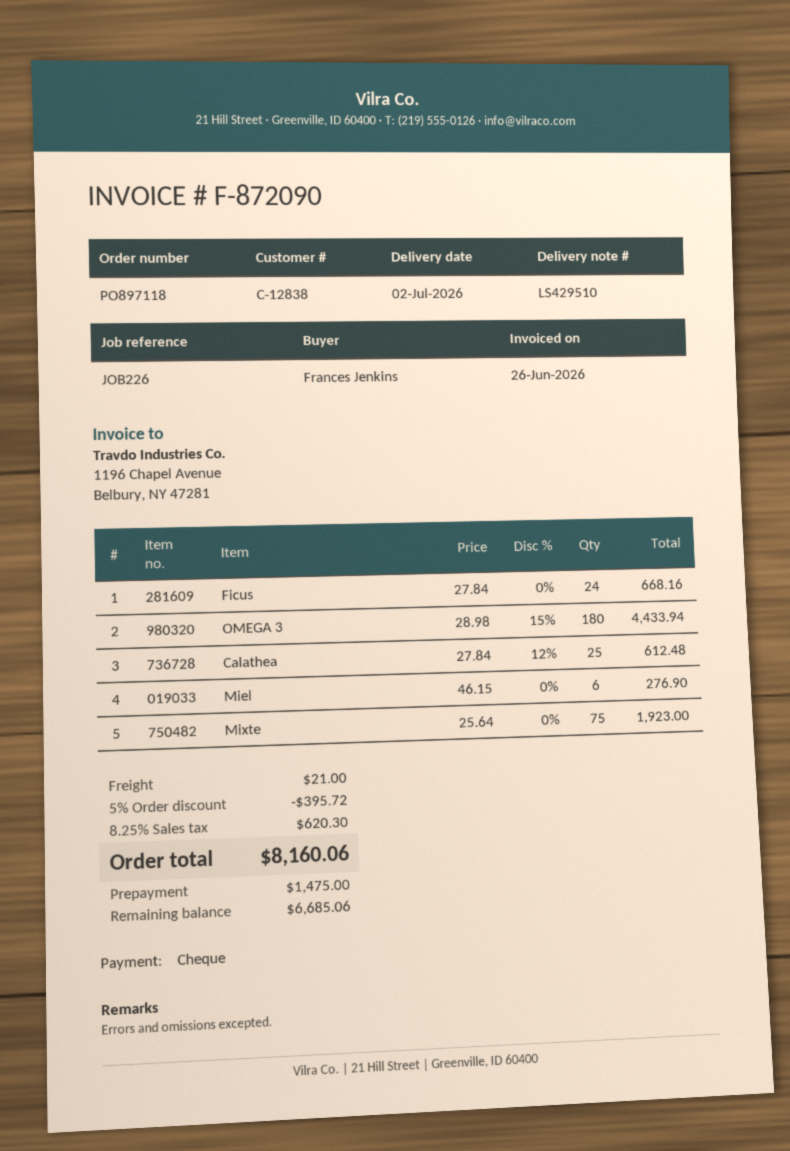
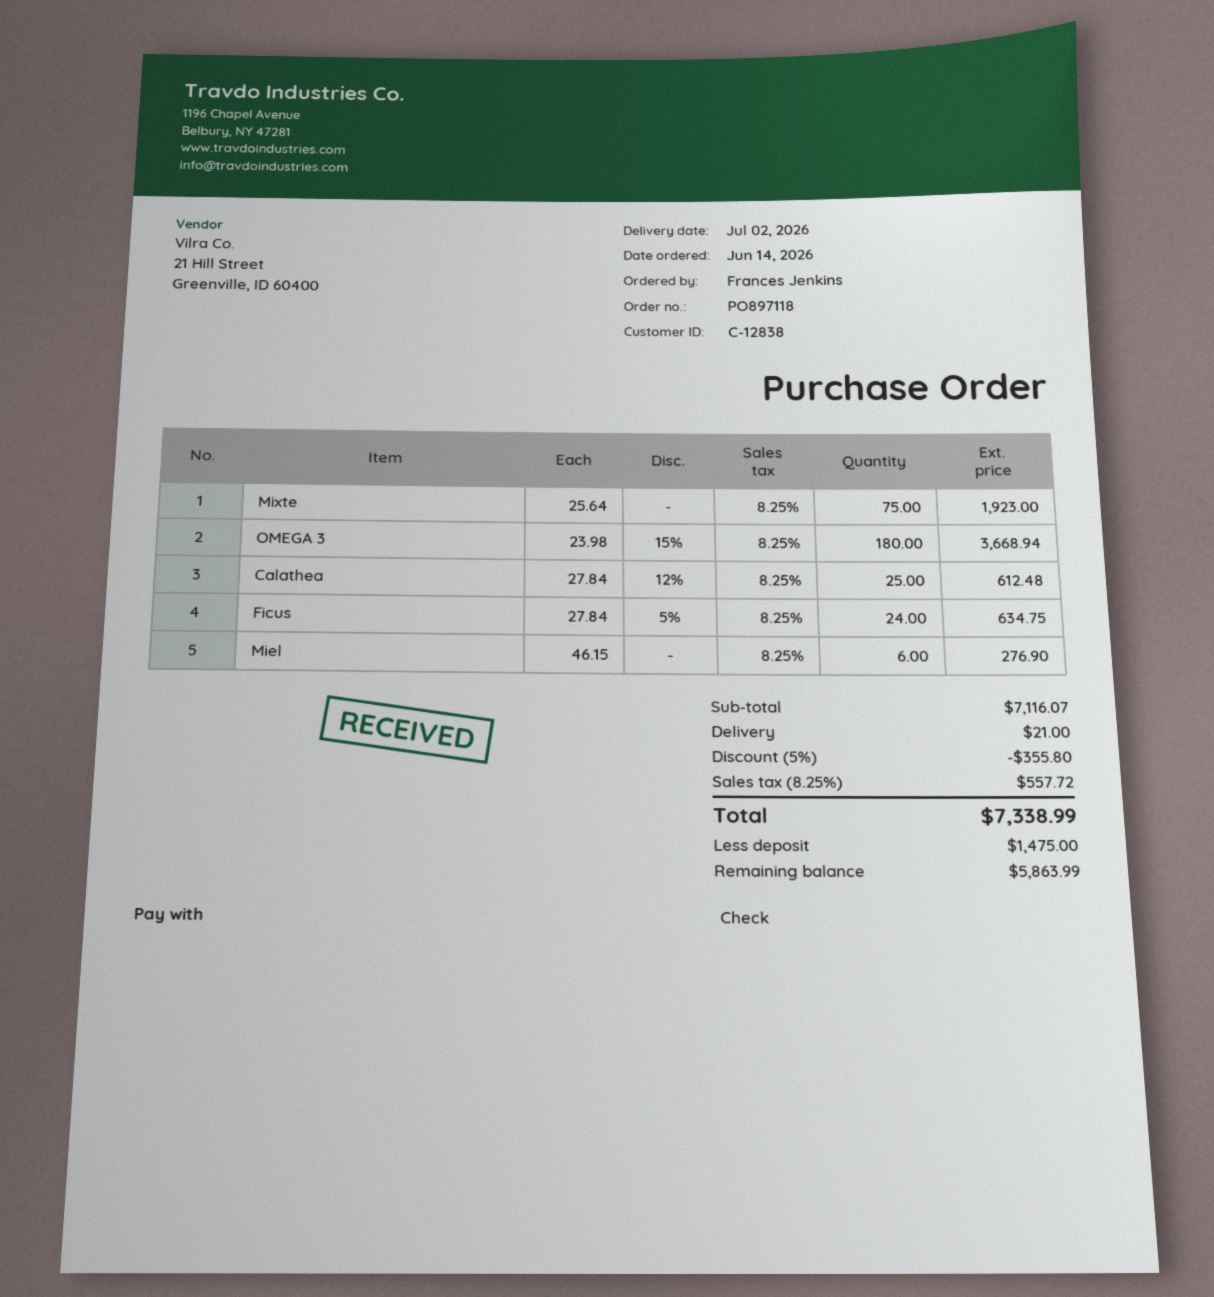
Ficus: 24 x 27.84 = 668.16 -> 24 x 27.84 - 5% = 634.75
OMEGA 3: 180 x 28.98 - 15% = 4433.94 -> 180 x 23.98 - 15% = 3668.94
discount: 5% = 395.72 -> 5% = 355.80
tax: 8.25% = 620.30 -> 8.25% = 557.72
total: 8160.06 -> 7338.99
balance: 6685.06 -> 5863.99

